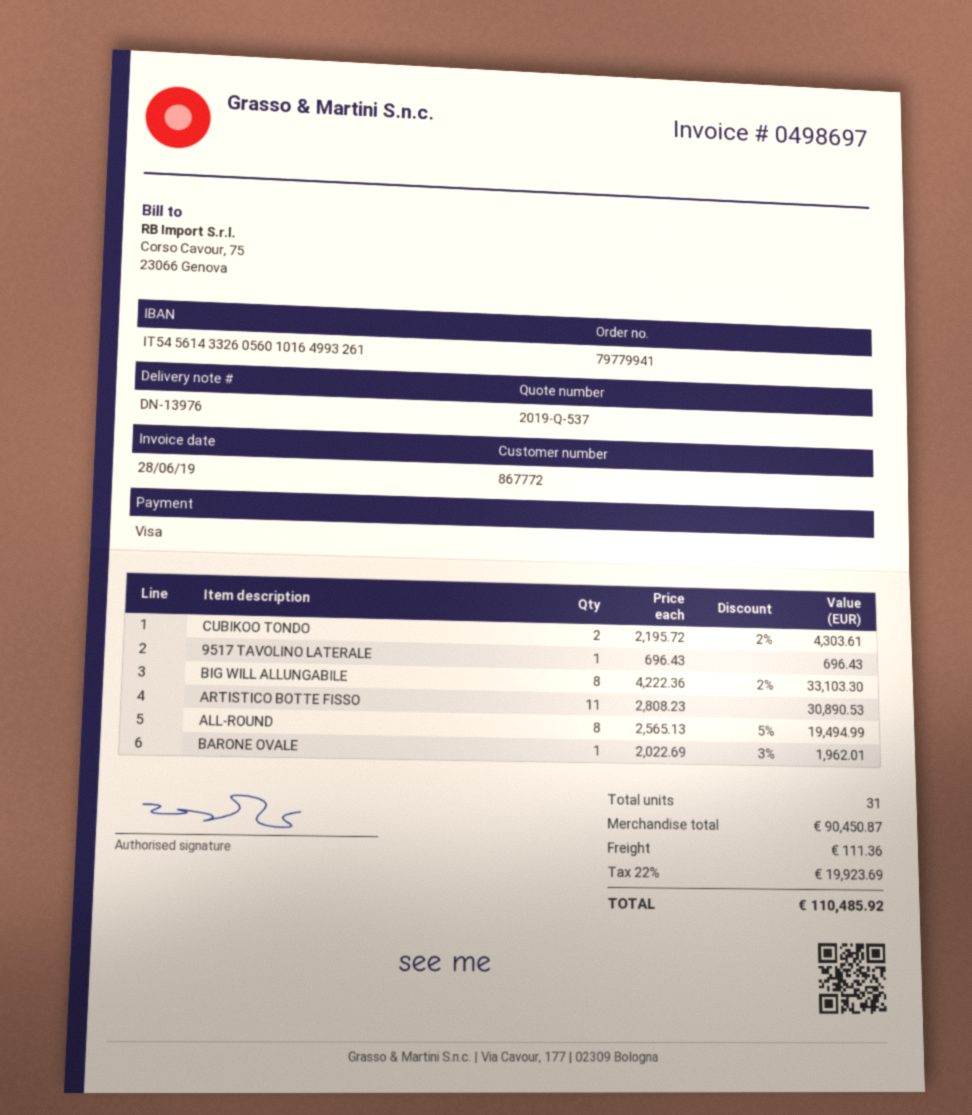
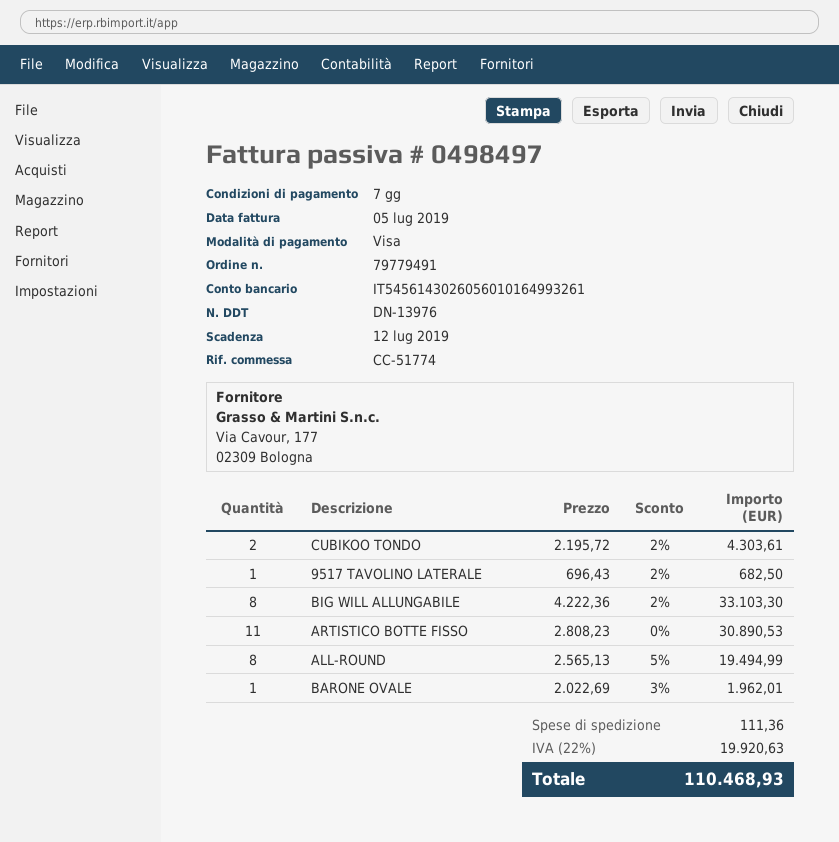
order number: 79779941 -> 79779491
invoice number: 0498697 -> 0498497
invoice date: 2019-06-28 -> 2019-07-05
bank account: IT5456143326056010164993261 -> IT5456143026056010164993261
9517 TAVOLINO LATERALE: 1 x 696.43 = 696.43 -> 1 x 696.43 - 2% = 682.50
tax: 22% = 19923.69 -> 22% = 19920.63
total: 110485.92 -> 110468.93

